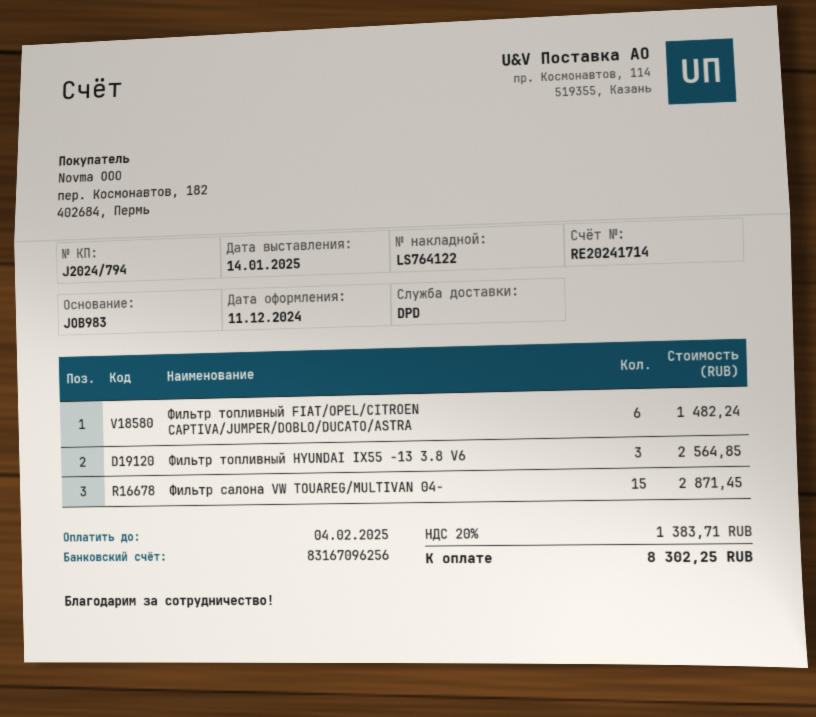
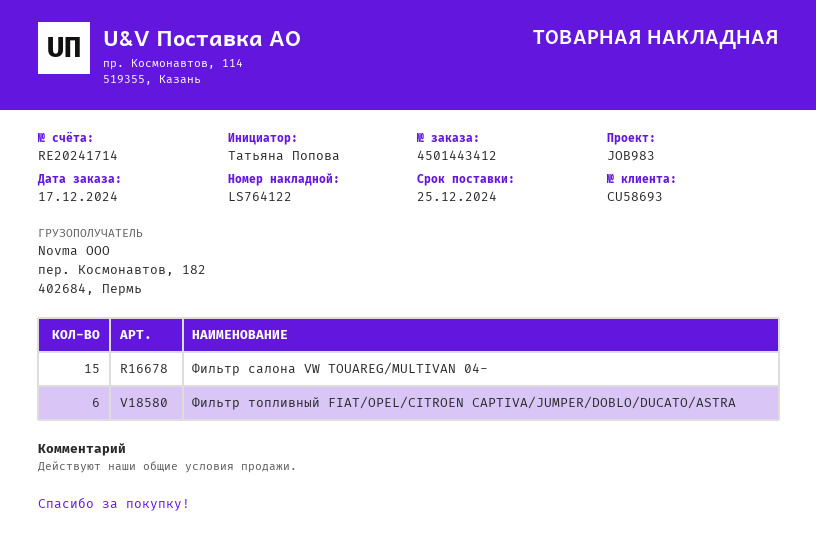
order date: 2024-12-11 -> 2024-12-17
Фильтр топливный HYUNDAI IX55 -13 3.8 V6: 3 -> none

